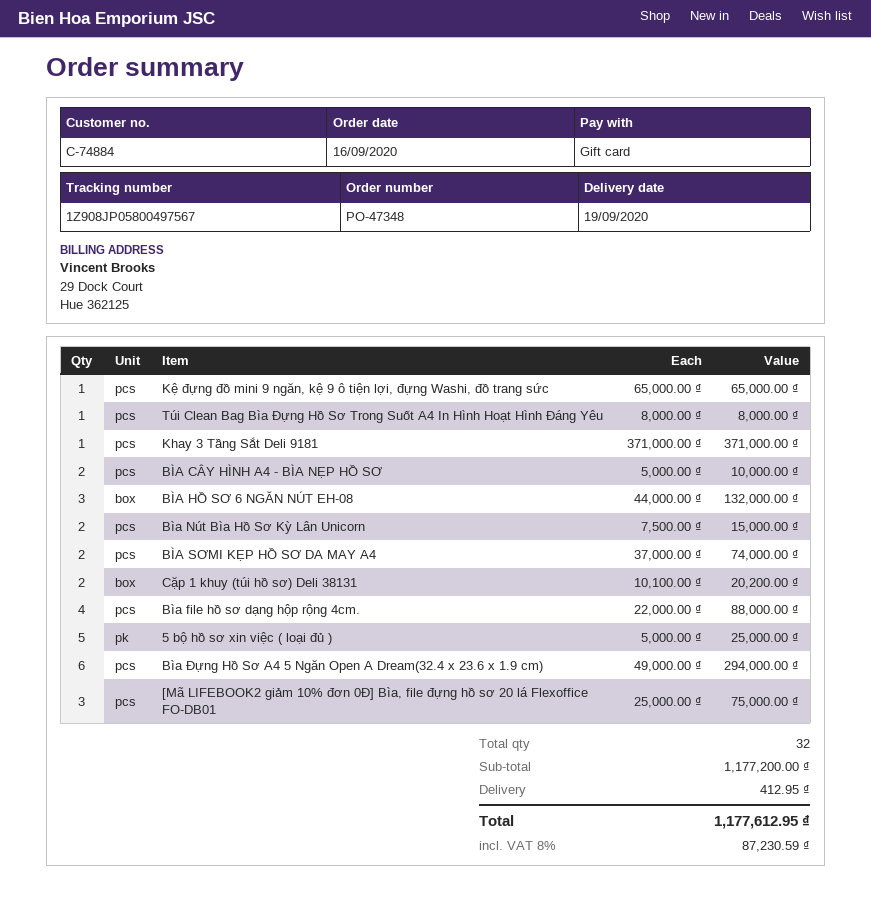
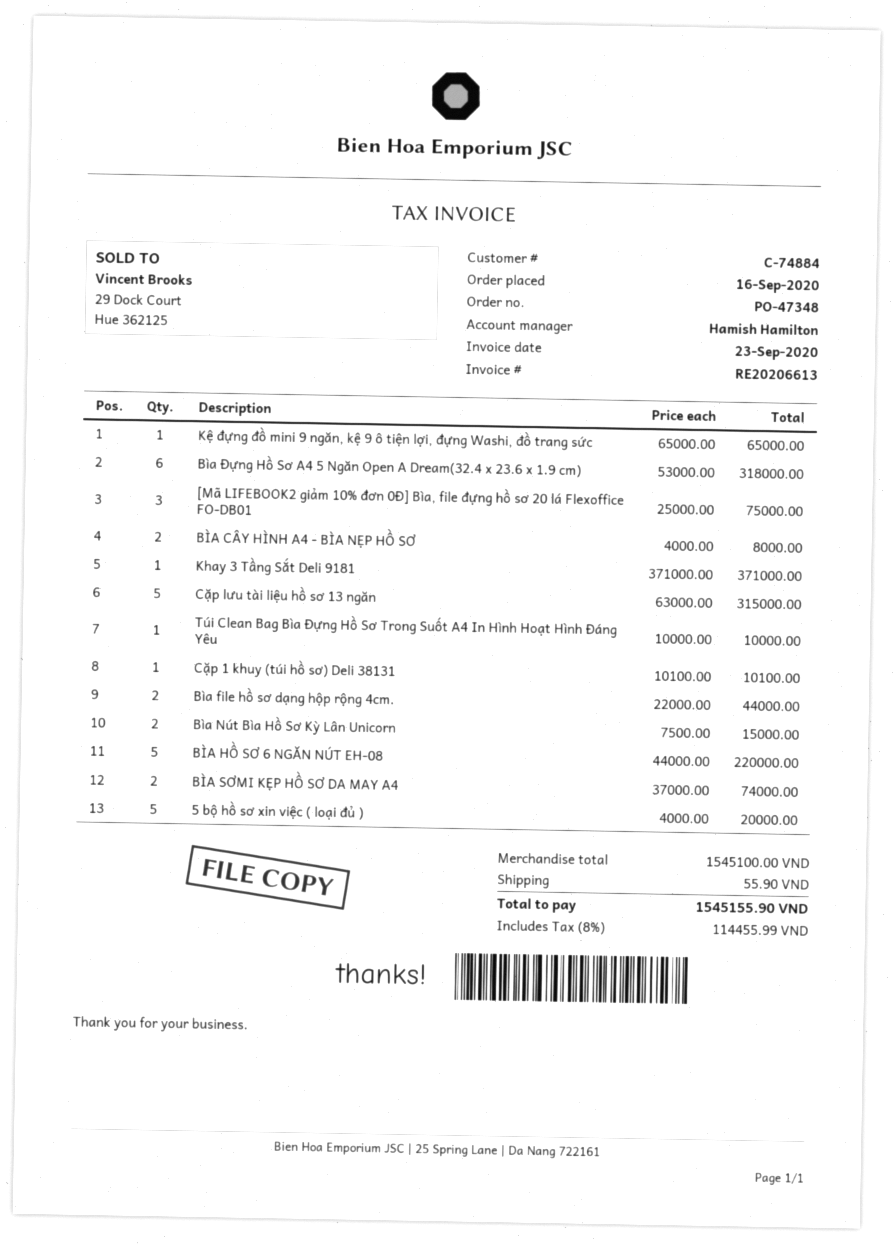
Túi Clean Bag Bìa Đựng Hồ Sơ Trong Suốt A4 In Hình Hoạt Hình Đáng Yêu: 1 x 8000.00 = 8000.00 -> 1 x 10000.00 = 10000.00
BÌA CÂY HÌNH A4 - BÌA NẸP HỒ SƠ: 2 x 5000.00 = 10000.00 -> 2 x 4000.00 = 8000.00
BÌA HỒ SƠ 6 NGĂN NÚT EH-08: 3 x 44000.00 = 132000.00 -> 5 x 44000.00 = 220000.00
Cặp 1 khuy (túi hồ sơ) Deli 38131: 2 x 10100.00 = 20200.00 -> 1 x 10100.00 = 10100.00
Bìa file hồ sơ dạng hộp rộng 4cm.: 4 x 22000.00 = 88000.00 -> 2 x 22000.00 = 44000.00
5 bộ hồ sơ xin việc ( loại đủ ): 5 x 5000.00 = 25000.00 -> 5 x 4000.00 = 20000.00
Bìa Đựng Hồ Sơ A4 5 Ngăn Open A Dream(32.4 x 23.6 x 1.9 cm): 6 x 49000.00 = 294000.00 -> 6 x 53000.00 = 318000.00
Cặp lưu tài liệu hồ sơ 13 ngăn: none -> 5 x 63000.00 = 315000.00
subtotal: 1177200.00 -> 1545100.00
shipping: 412.95 -> 55.90
tax: 8% = 87230.59 -> 8% = 114455.99
total: 1177612.95 -> 1545155.90

